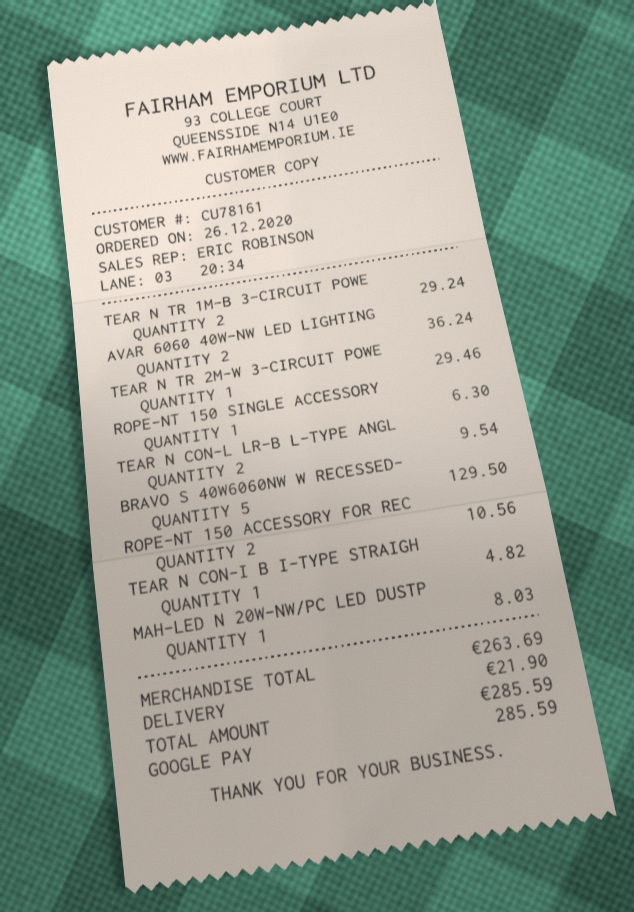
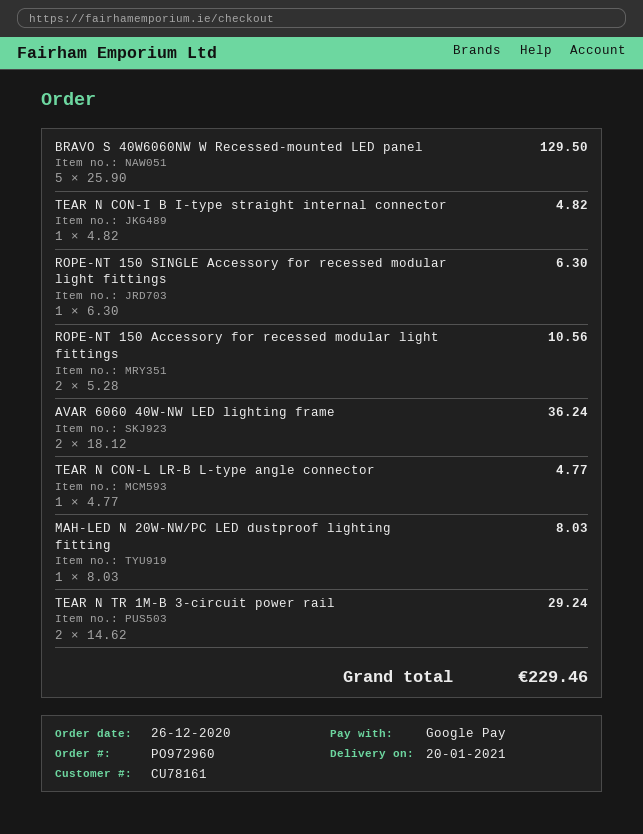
TEAR N TR 2M-W 3-CIRCUIT POWE: 1 for 29.46 -> none
TEAR N CON-L LR-B L-TYPE ANGL: 2 for 9.54 -> 1 for 4.77
shipping: 21.90 -> none
total: 285.59 -> 229.46

